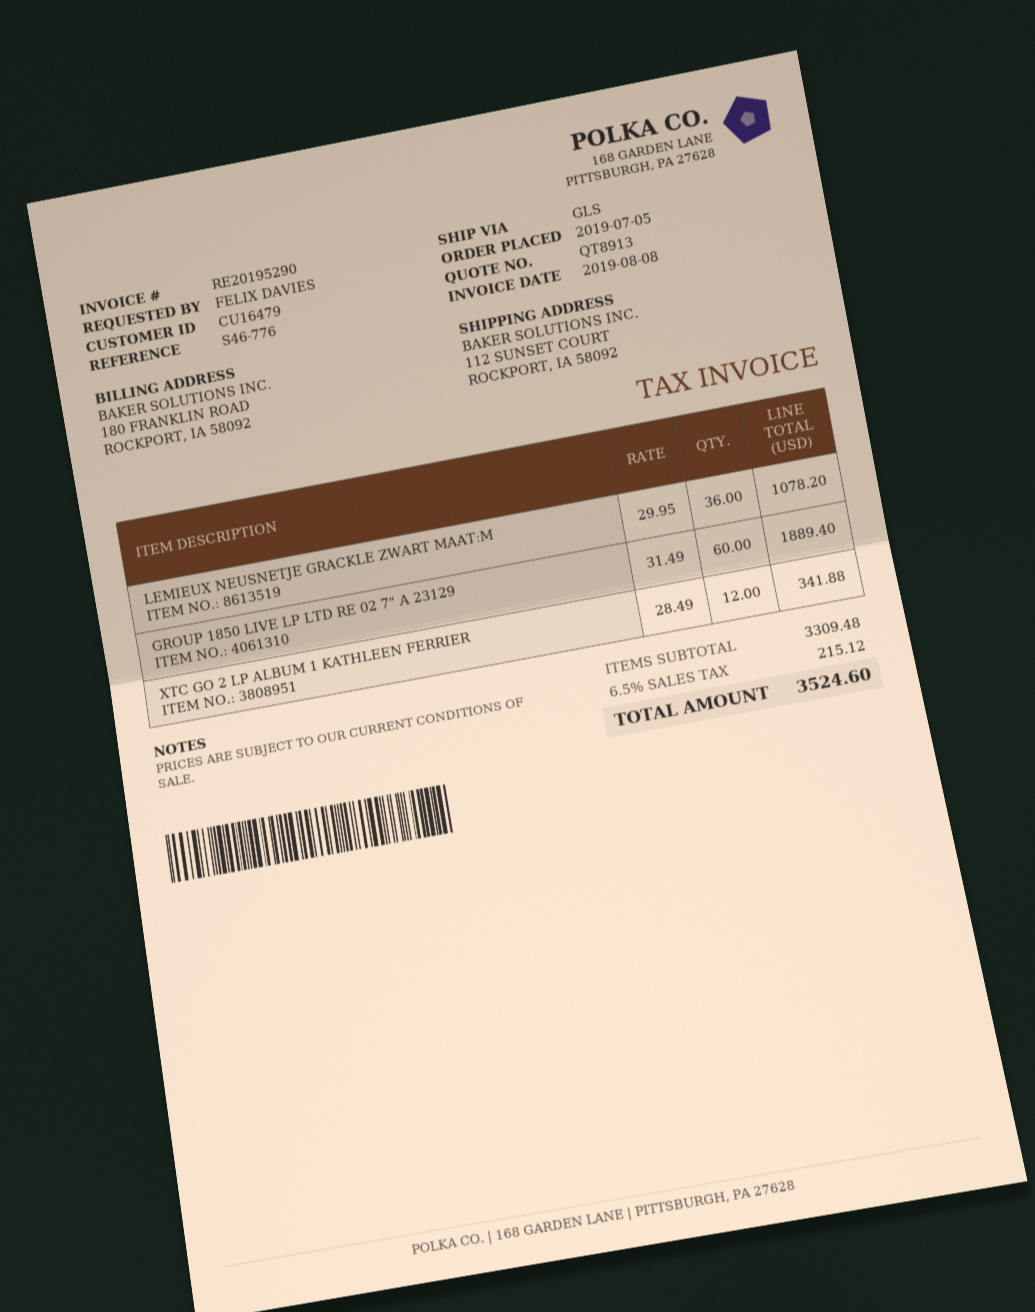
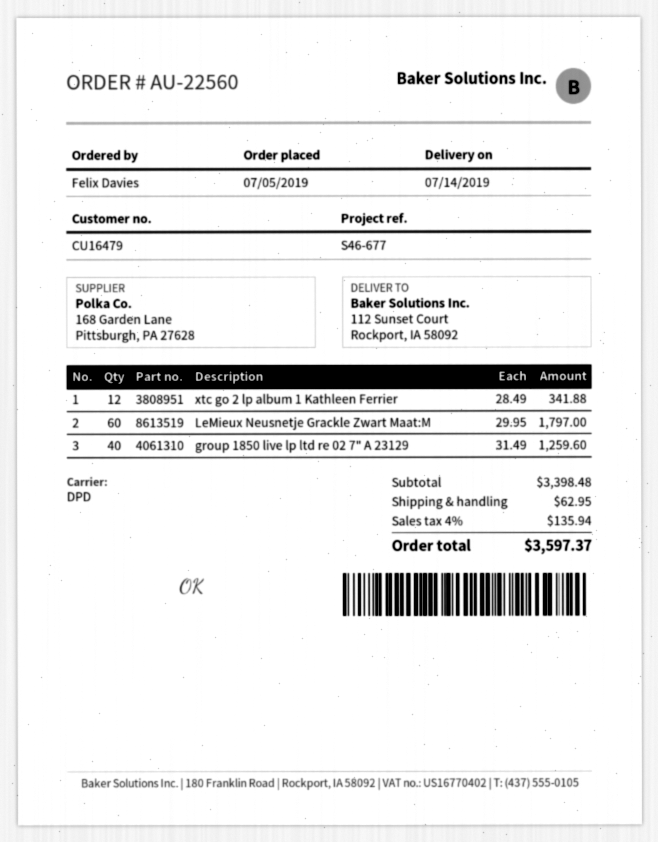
reference: S46-776 -> S46-677
shipping method: GLS -> DPD
LEMIEUX NEUSNETJE GRACKLE ZWART MAAT:M: 36 x 29.95 = 1078.20 -> 60 x 29.95 = 1797.00
GROUP 1850 LIVE LP LTD RE 02 7" A 23129: 60 x 31.49 = 1889.40 -> 40 x 31.49 = 1259.60
subtotal: 3309.48 -> 3398.48
shipping: none -> 62.95
tax: 6.5% = 215.12 -> 4% = 135.94
total: 3524.60 -> 3597.37

